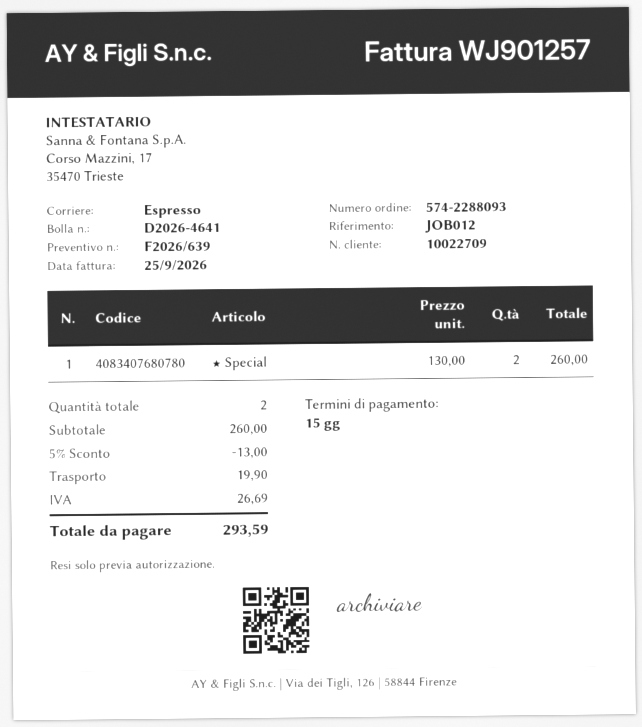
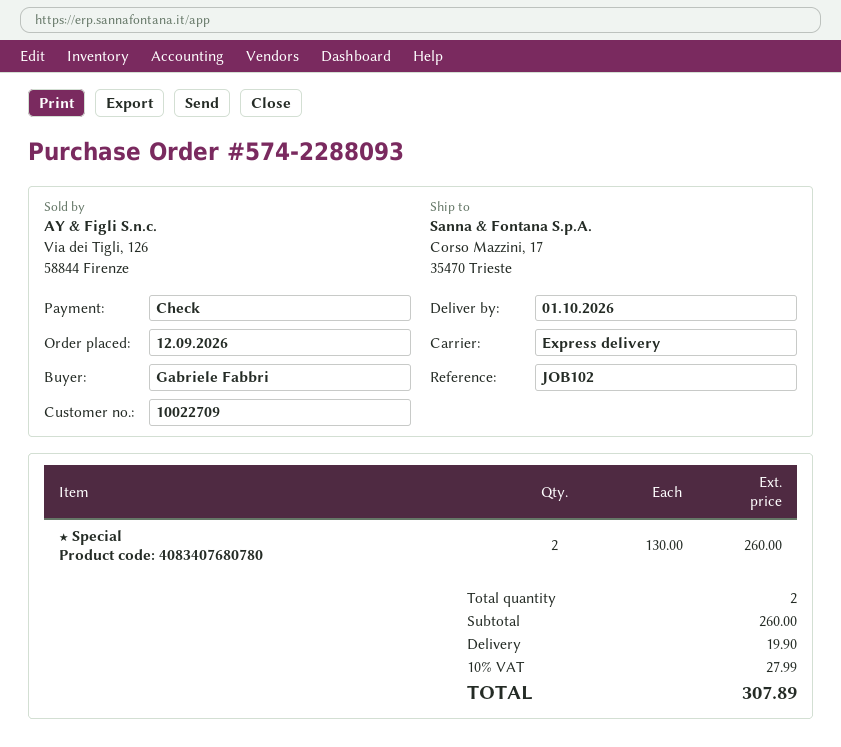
reference: JOB012 -> JOB102
discount: 5% = 13.00 -> none
tax: 26.69 -> 27.99
total: 293.59 -> 307.89

